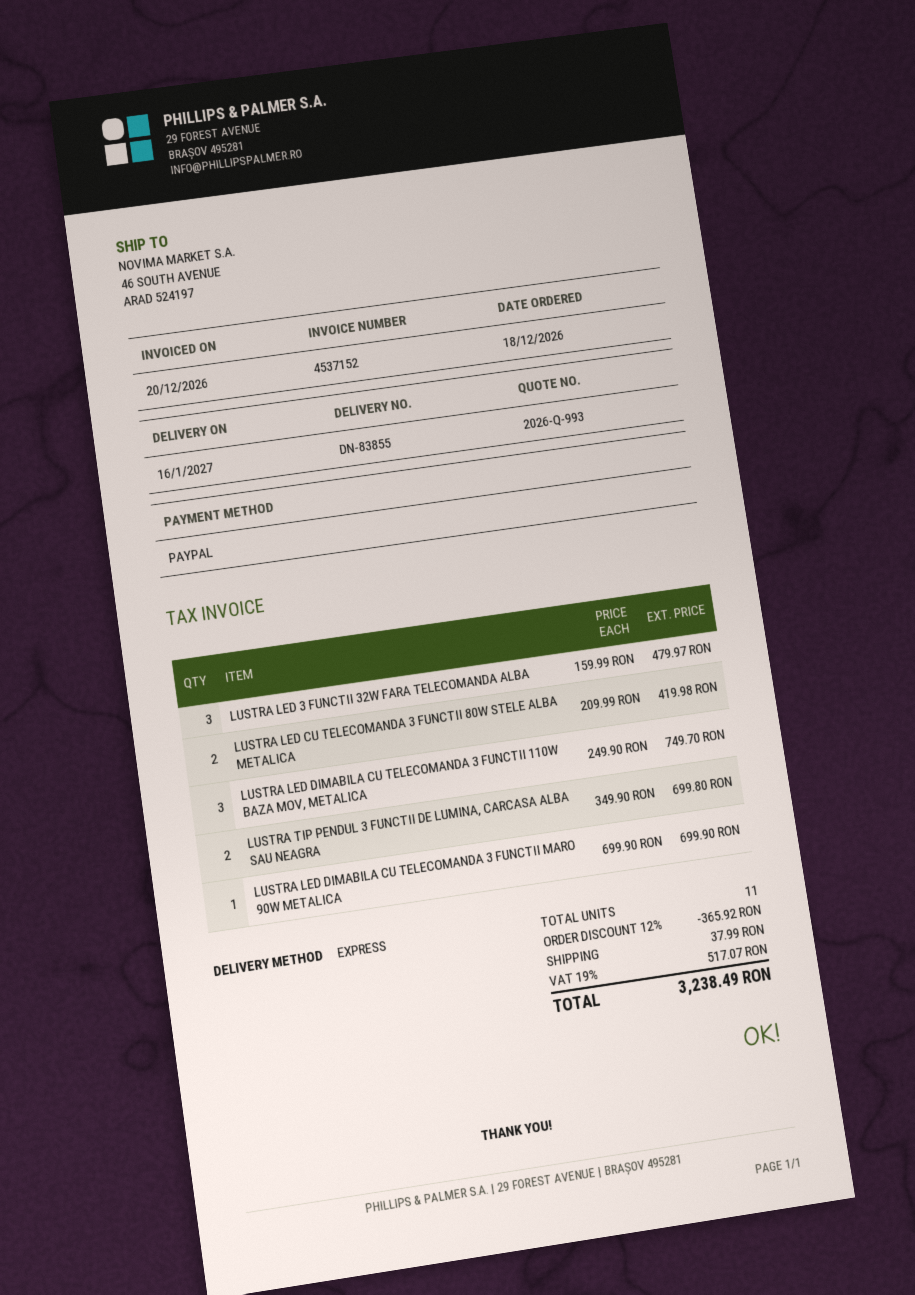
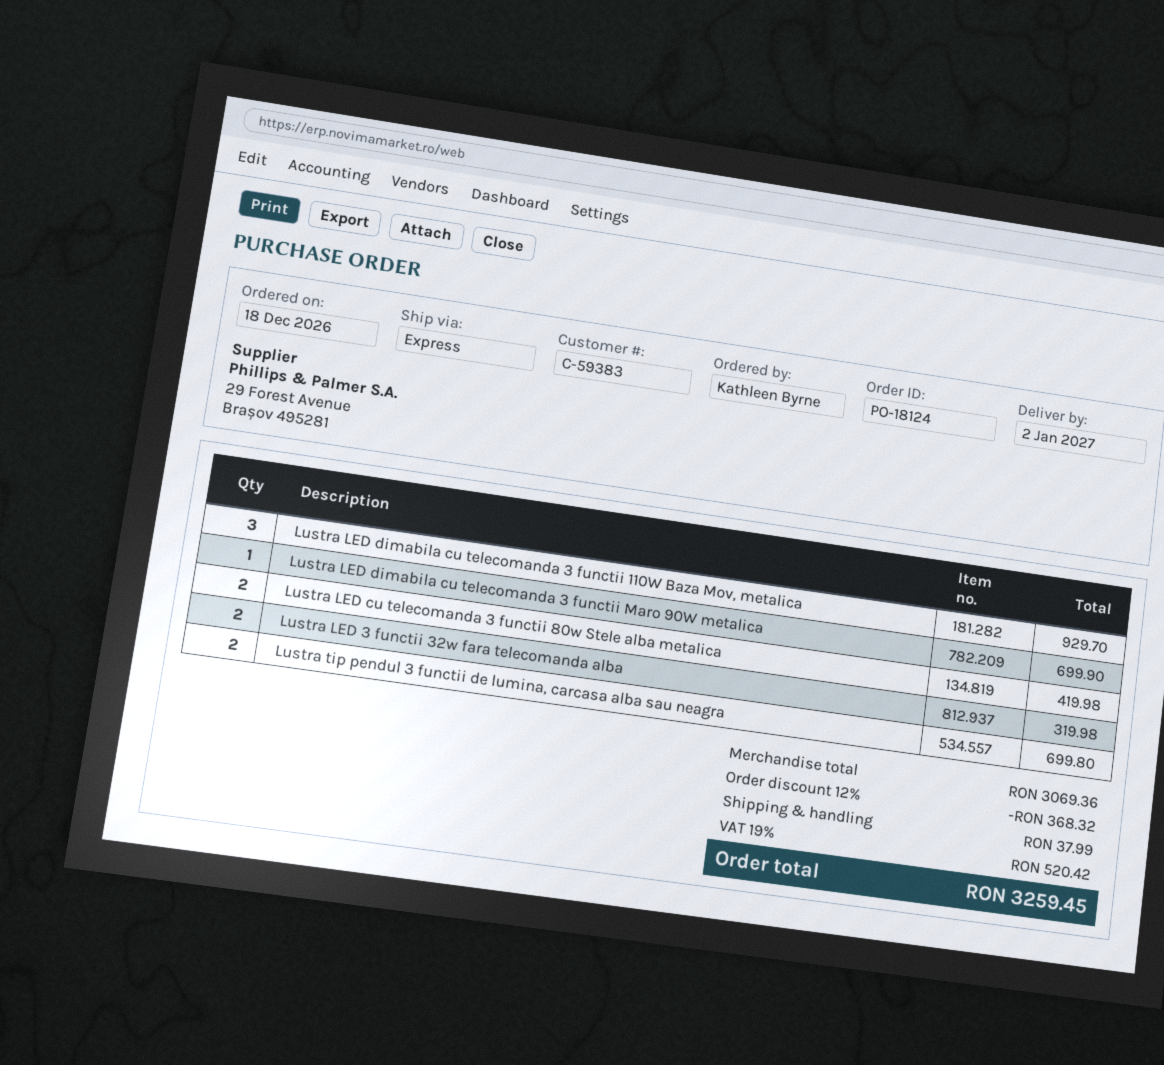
delivery date: 2027-01-16 -> 2027-01-02
LUSTRA LED 3 FUNCTII 32W FARA TELECOMANDA ALBA: 3 for 479.97 -> 2 for 319.98
LUSTRA LED DIMABILA CU TELECOMANDA 3 FUNCTII 110W BAZA MOV, METALICA: 3 for 749.70 -> 3 for 929.70
discount: 12% = 365.92 -> 12% = 368.32
tax: 19% = 517.07 -> 19% = 520.42
total: 3238.49 -> 3259.45

